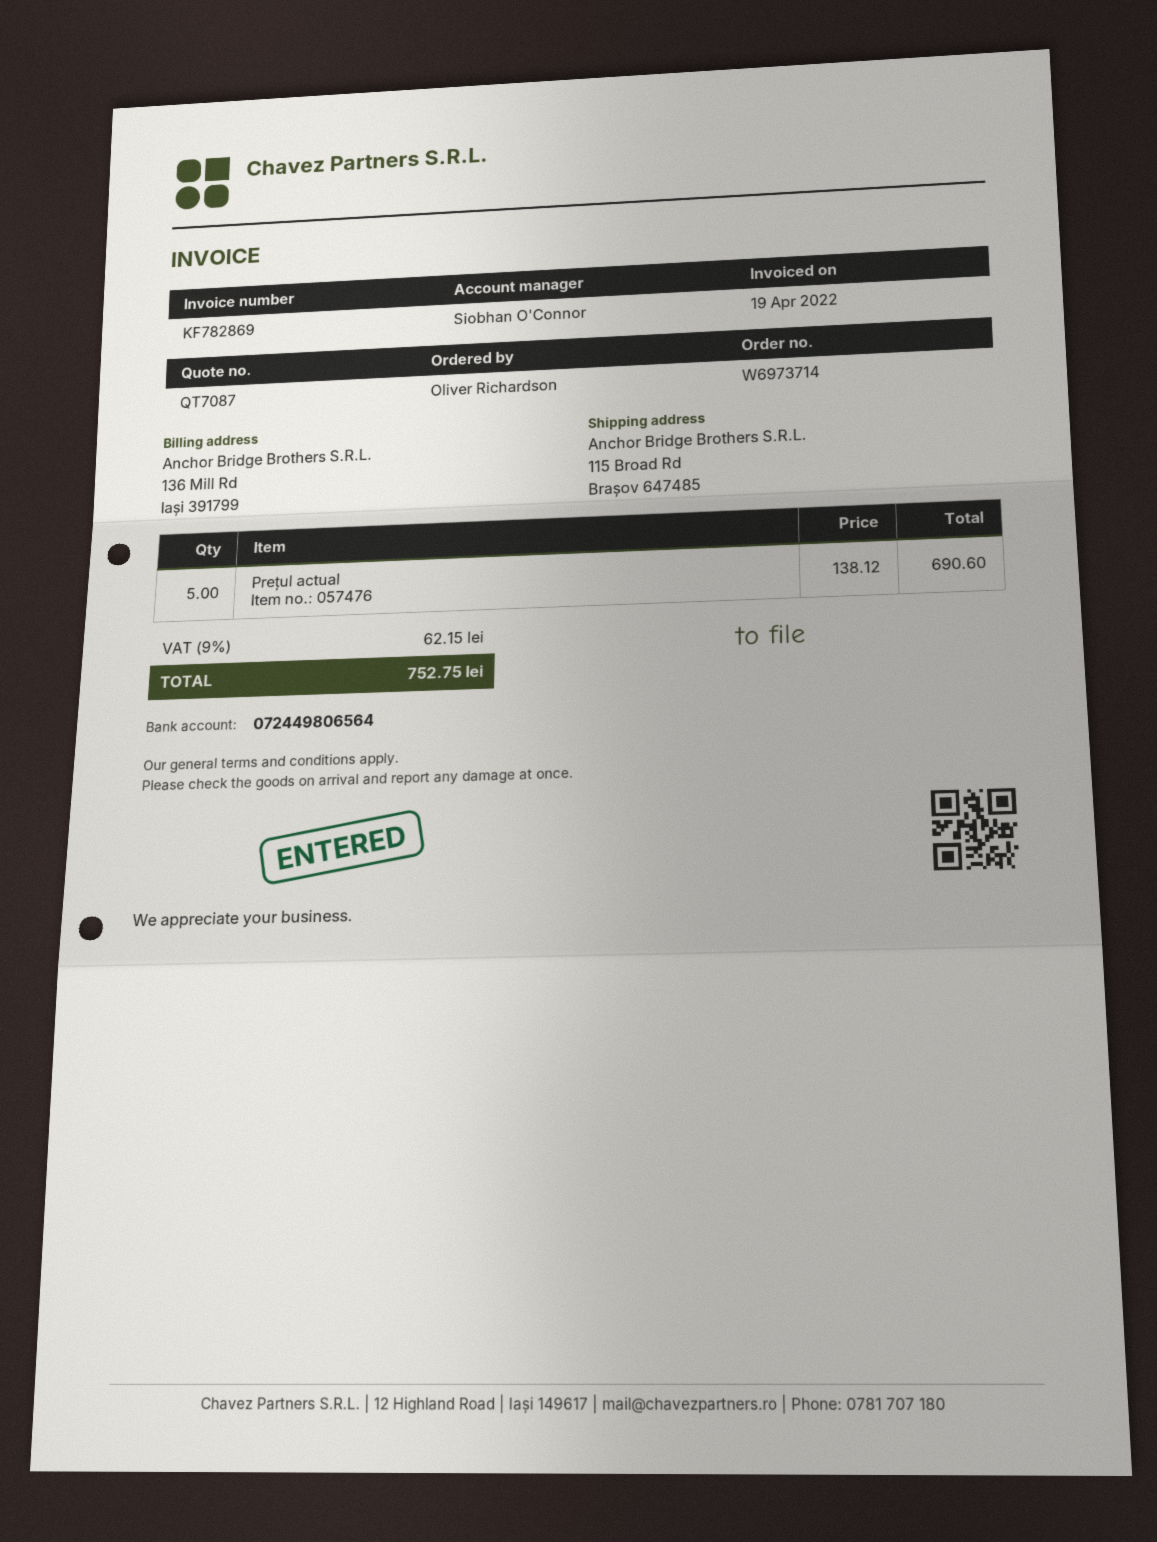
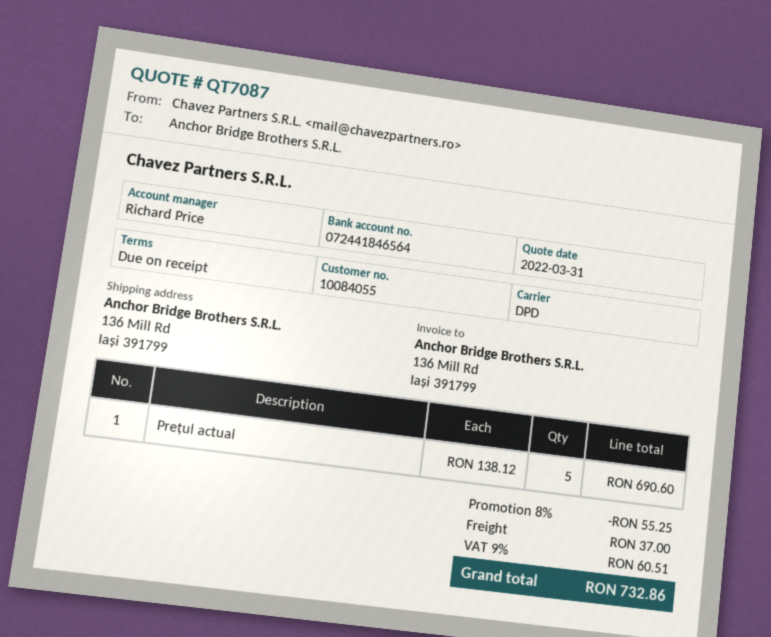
sales rep: Siobhan O'Connor -> Richard Price
bank account: 072449806564 -> 072441846564
ship to: 115 Broad Rd, Brașov 647485 -> 136 Mill Rd, Iași 391799
discount: none -> 8% = 55.25
shipping: none -> 37.00
tax: 9% = 62.15 -> 9% = 60.51
total: 752.75 -> 732.86

